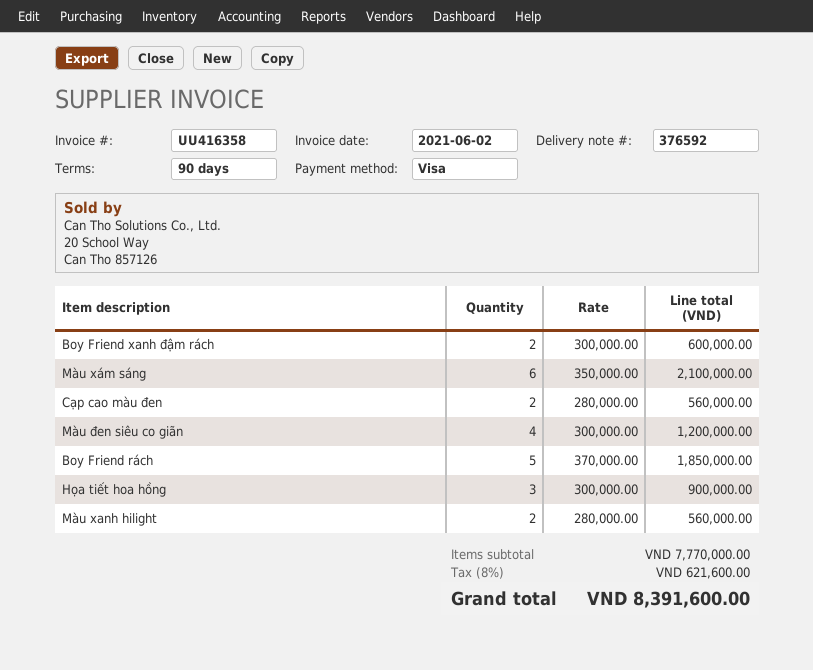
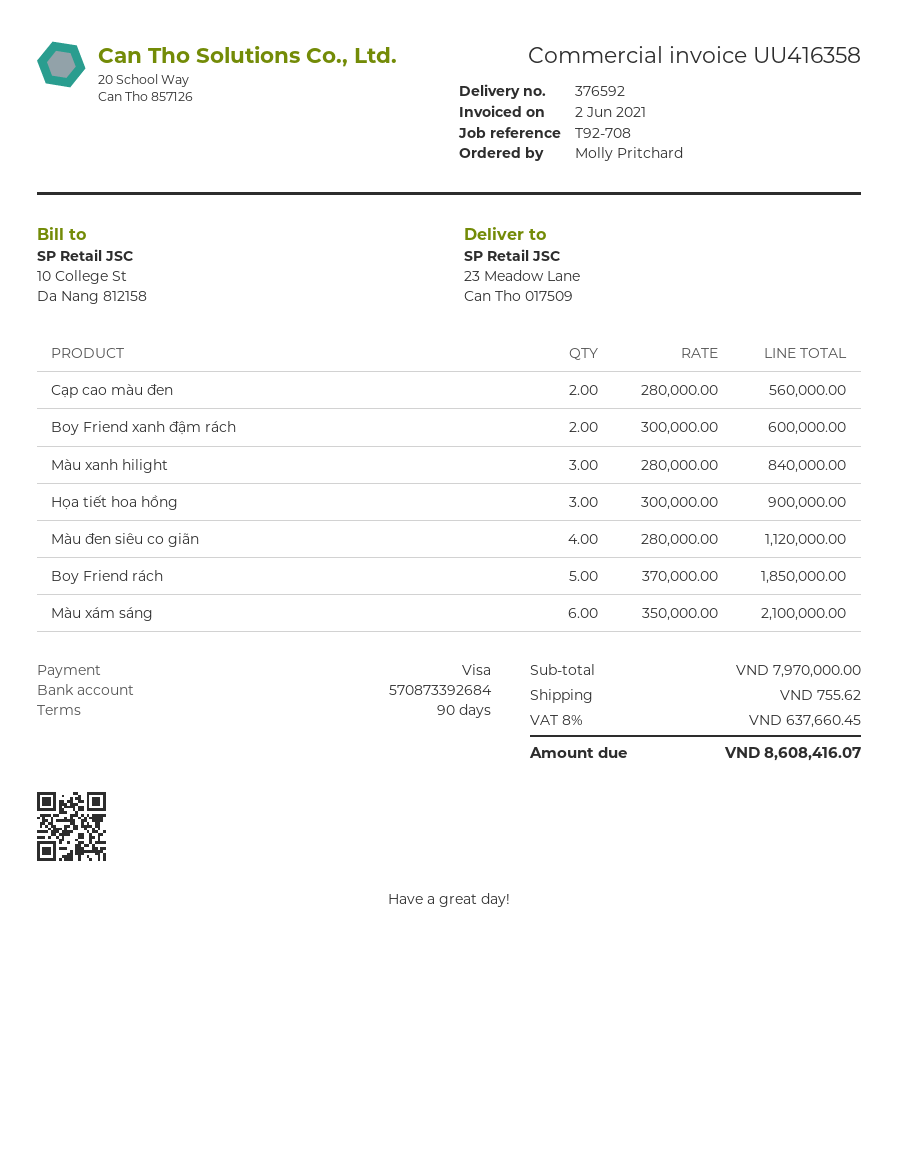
Màu đen siêu co giãn: 4 x 300000.00 = 1200000.00 -> 4 x 280000.00 = 1120000.00
Màu xanh hilight: 2 x 280000.00 = 560000.00 -> 3 x 280000.00 = 840000.00
subtotal: 7770000.00 -> 7970000.00
shipping: none -> 755.62
tax: 8% = 621600.00 -> 8% = 637660.45
total: 8391600.00 -> 8608416.07

